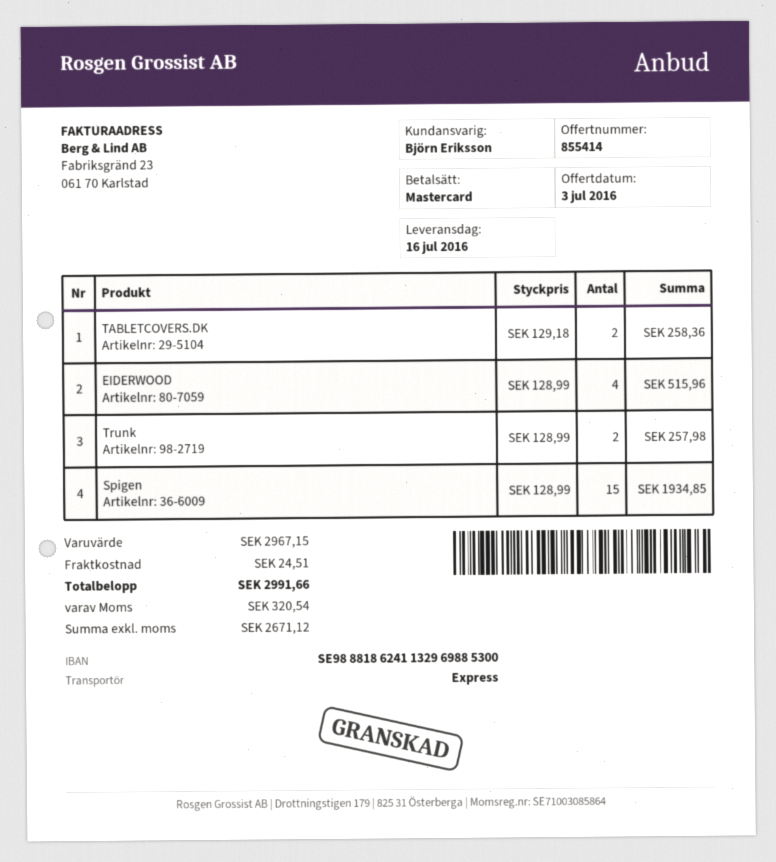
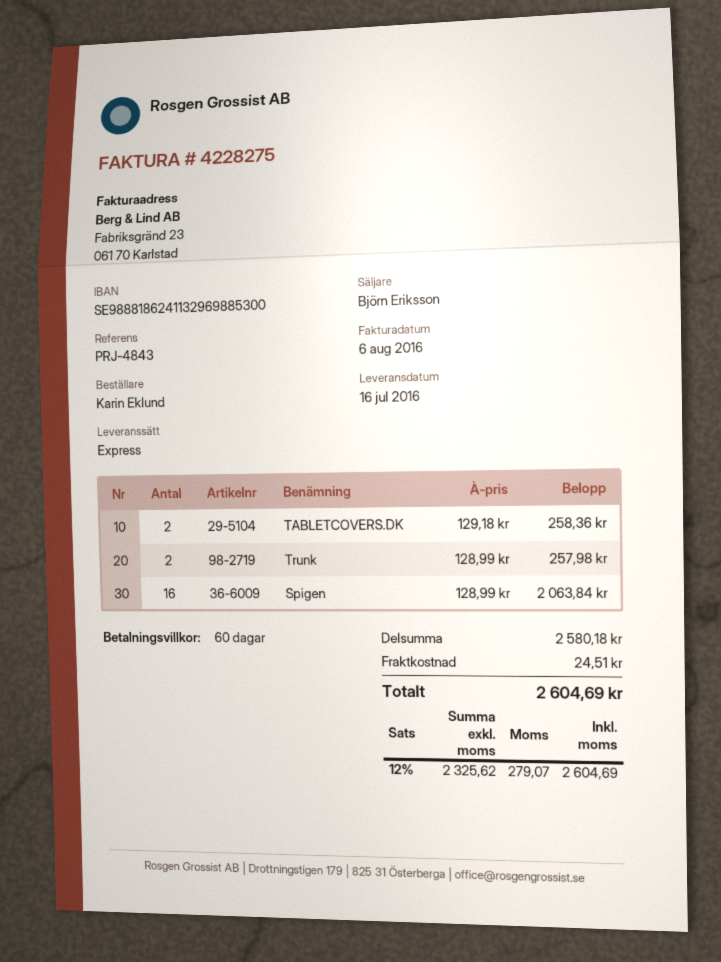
EIDERWOOD: 4 x 128.99 = 515.96 -> none
Spigen: 15 x 128.99 = 1934.85 -> 16 x 128.99 = 2063.84
subtotal: 2967.15 -> 2580.18
net: 2671.12 -> 2325.62
tax: 320.54 -> 279.07
total: 2991.66 -> 2604.69

